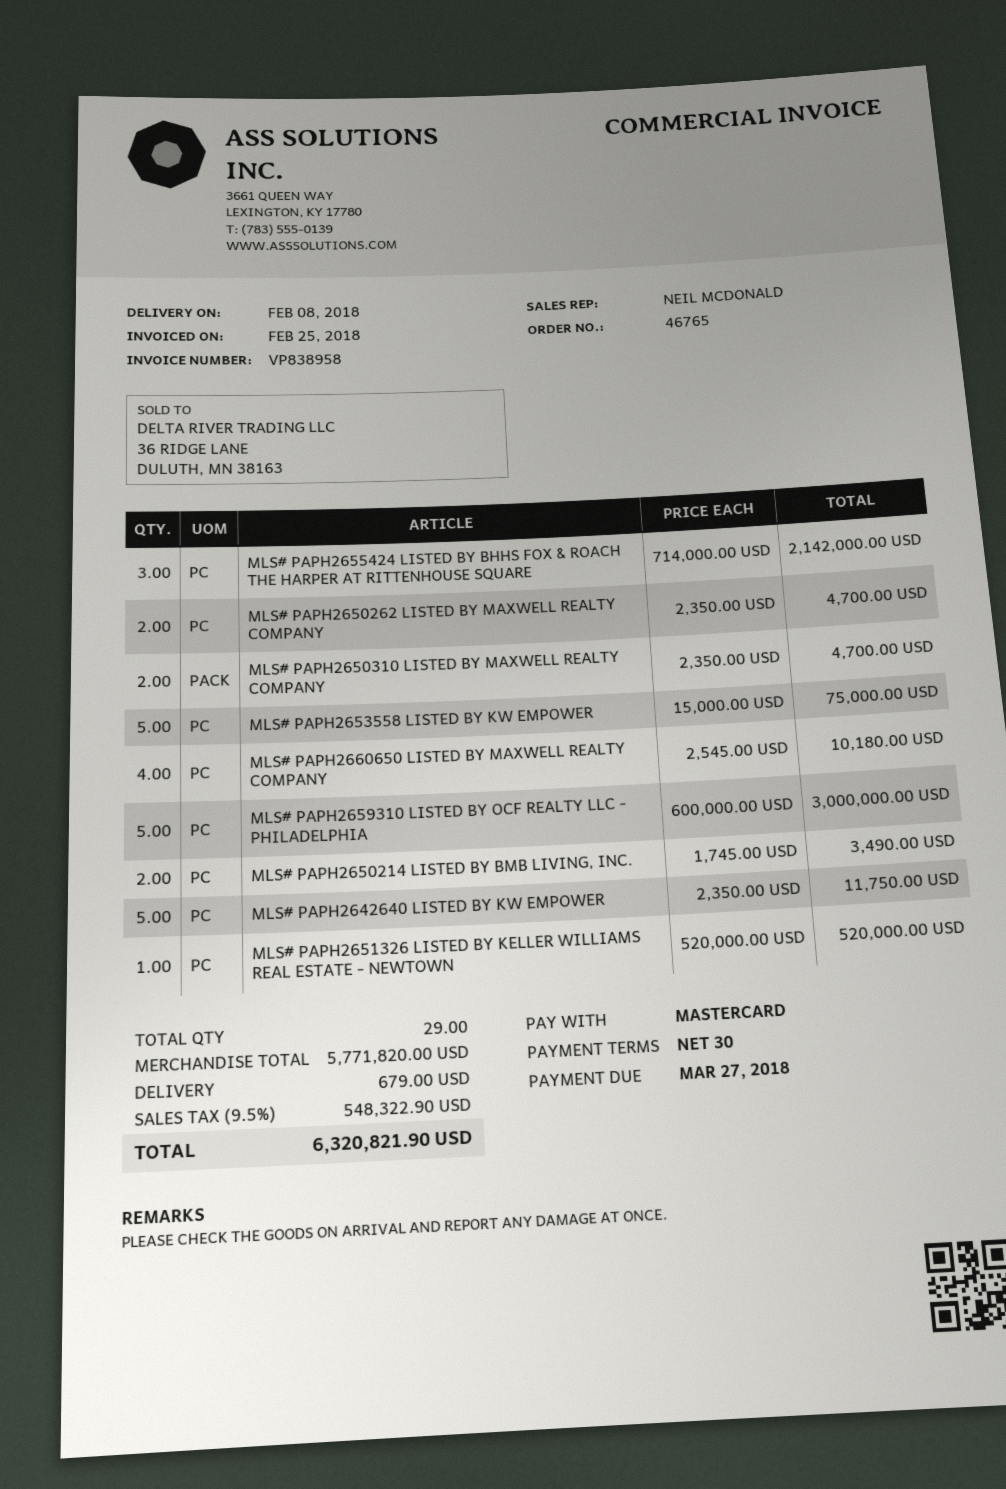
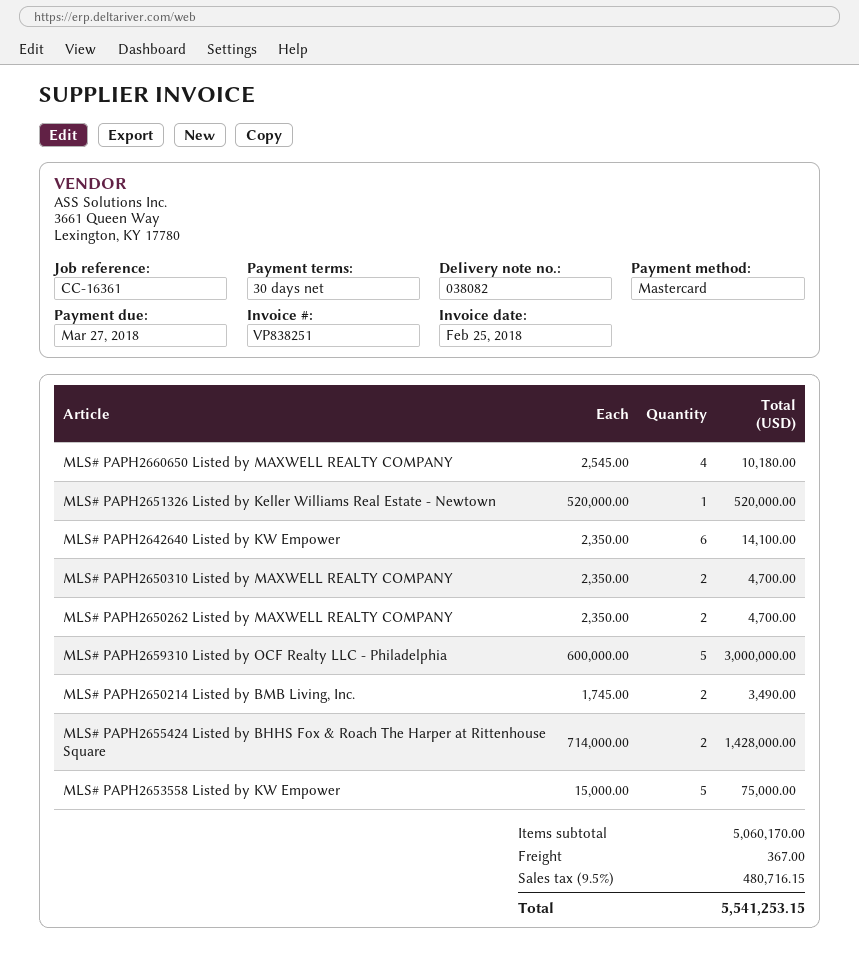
invoice number: VP838958 -> VP838251
MLS# PAPH2655424 LISTED BY BHHS FOX & ROACH THE HARPER AT RITTENHOUSE SQUARE: 3 x 714000.00 = 2142000.00 -> 2 x 714000.00 = 1428000.00
MLS# PAPH2642640 LISTED BY KW EMPOWER: 5 x 2350.00 = 11750.00 -> 6 x 2350.00 = 14100.00
subtotal: 5771820.00 -> 5060170.00
shipping: 679.00 -> 367.00
tax: 9.5% = 548322.90 -> 9.5% = 480716.15
total: 6320821.90 -> 5541253.15

